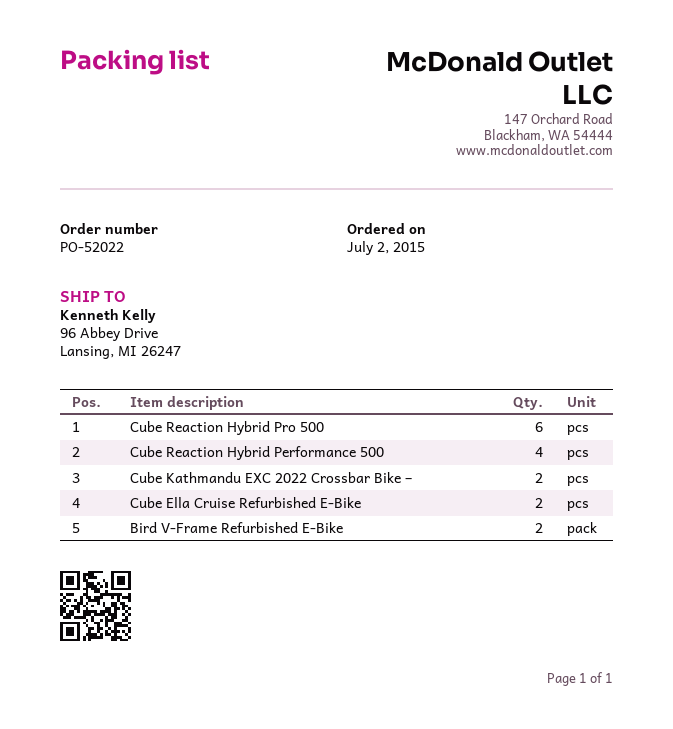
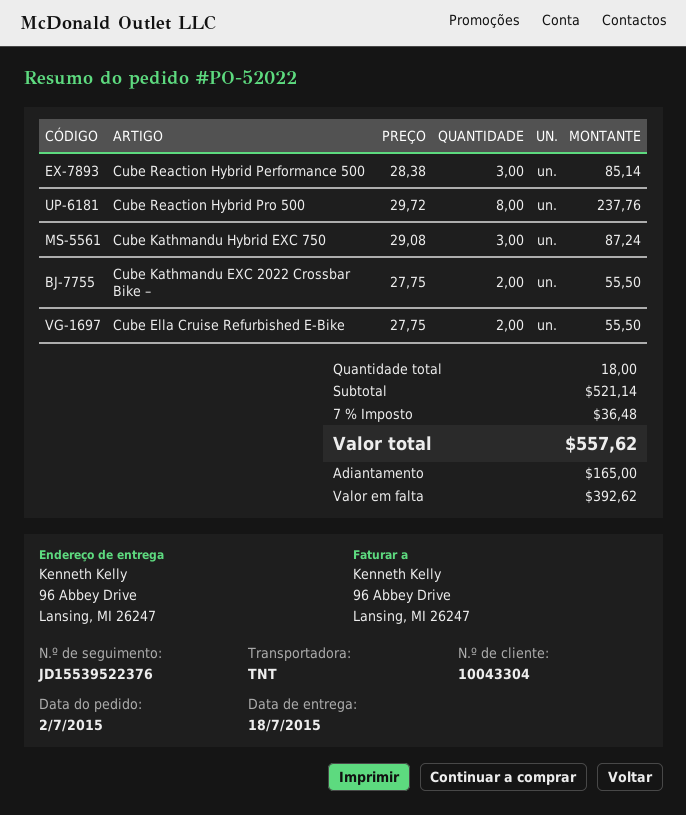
Cube Reaction Hybrid Pro 500: 6 -> 8
Cube Reaction Hybrid Performance 500: 4 -> 3
Bird V-Frame Refurbished E-Bike: 2 -> none
Cube Kathmandu Hybrid EXC 750: none -> 3

